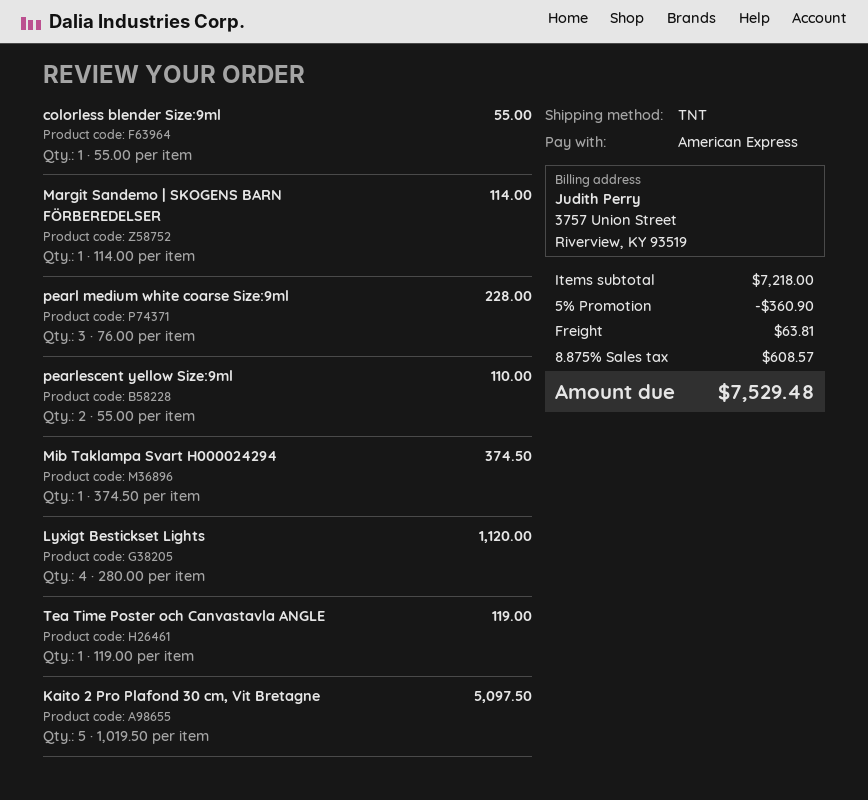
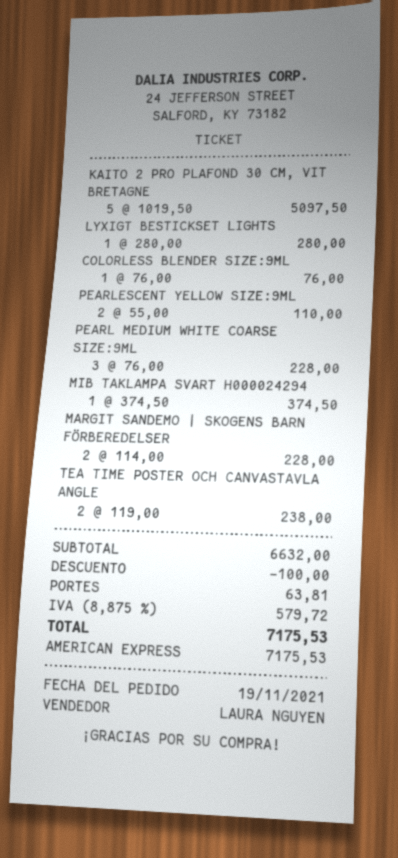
colorless blender Size:9ml: 1 x 55.00 = 55.00 -> 1 x 76.00 = 76.00
Margit Sandemo | SKOGENS BARN FÖRBEREDELSER: 1 x 114.00 = 114.00 -> 2 x 114.00 = 228.00
Lyxigt Bestickset Lights: 4 x 280.00 = 1120.00 -> 1 x 280.00 = 280.00
Tea Time Poster och Canvastavla ANGLE: 1 x 119.00 = 119.00 -> 2 x 119.00 = 238.00
subtotal: 7218.00 -> 6632.00
discount: 360.90 -> 100.00
tax: 8.875% = 608.57 -> 8.875% = 579.72
total: 7529.48 -> 7175.53

